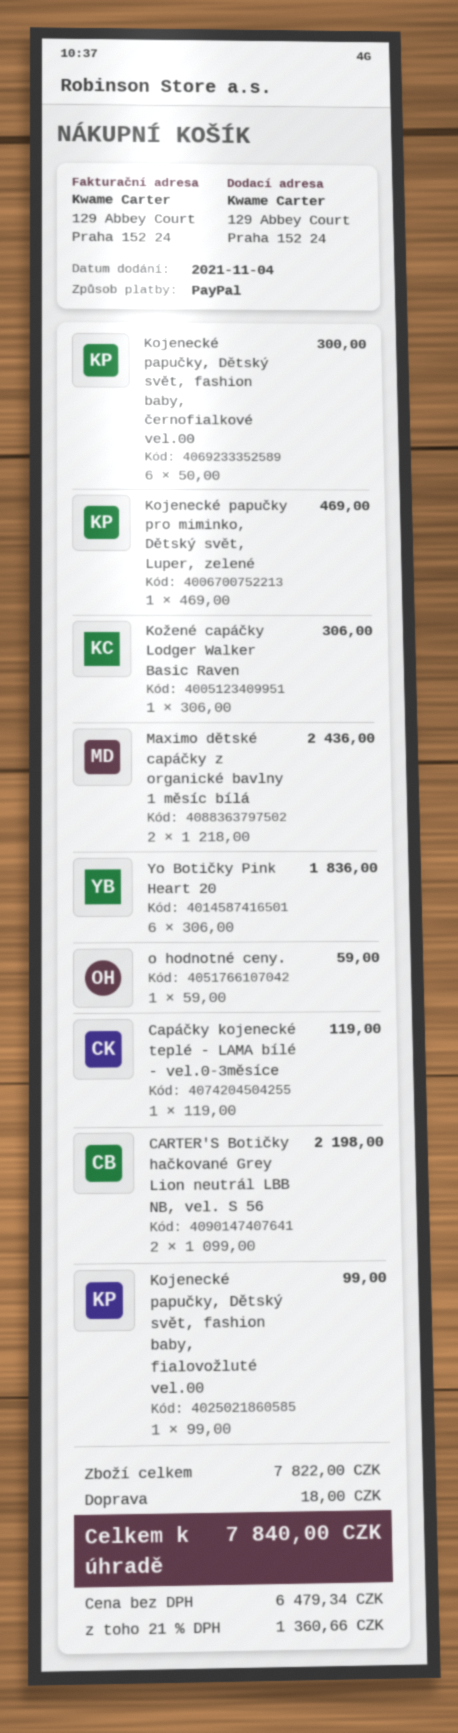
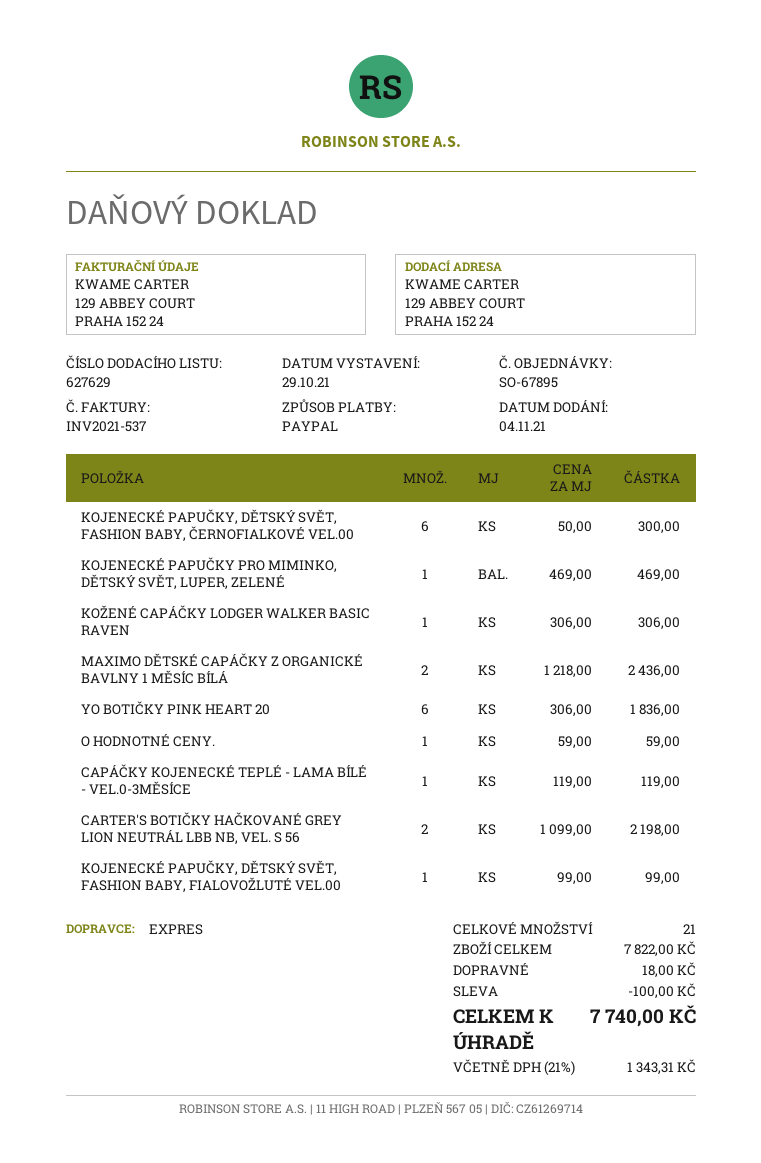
discount: none -> 100.00
tax: 21% = 1360.66 -> 21% = 1343.31
total: 7840.00 -> 7740.00

